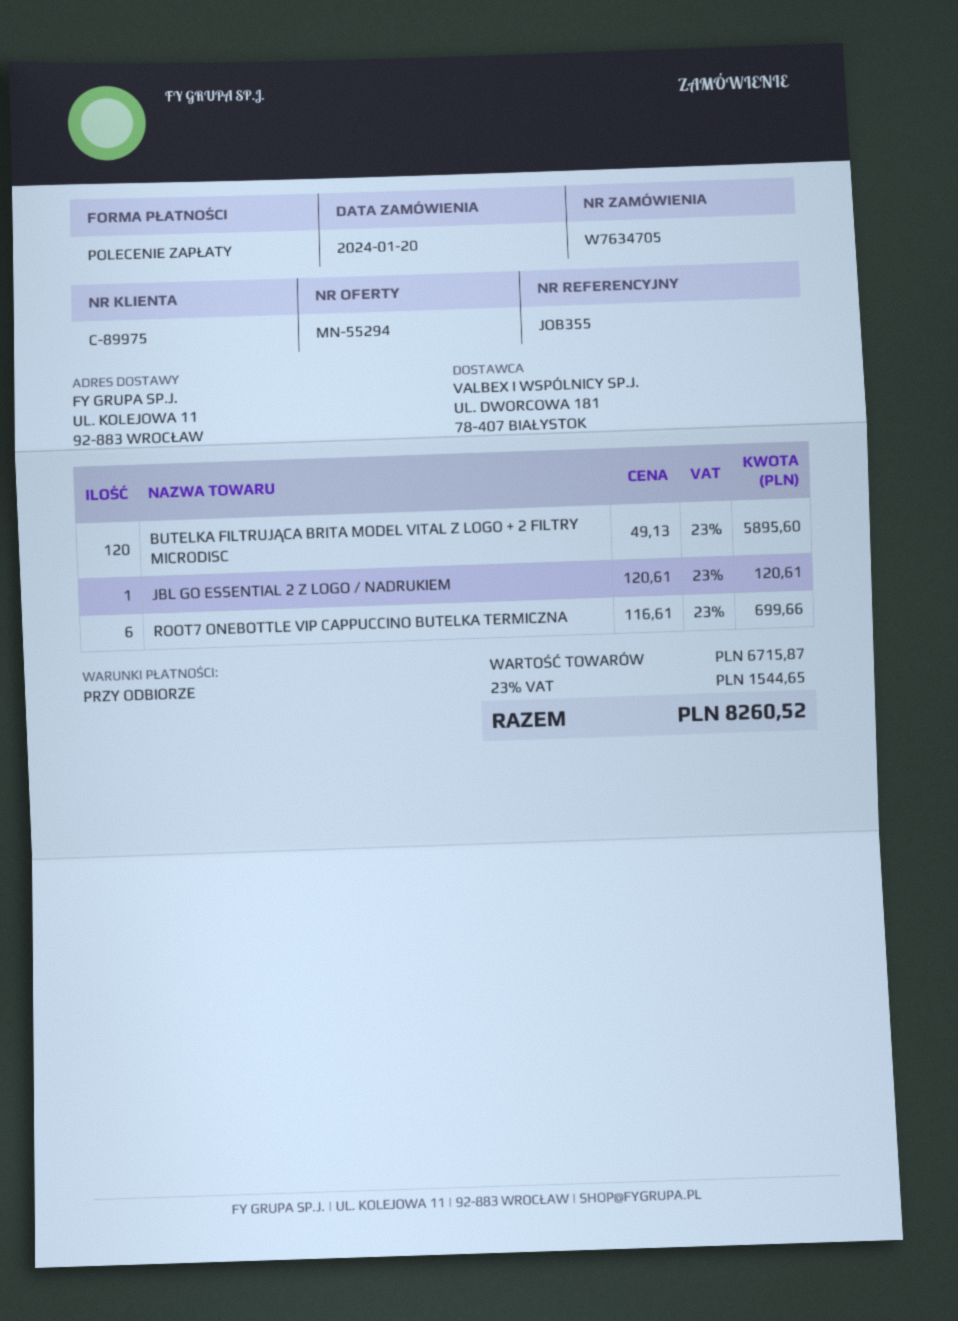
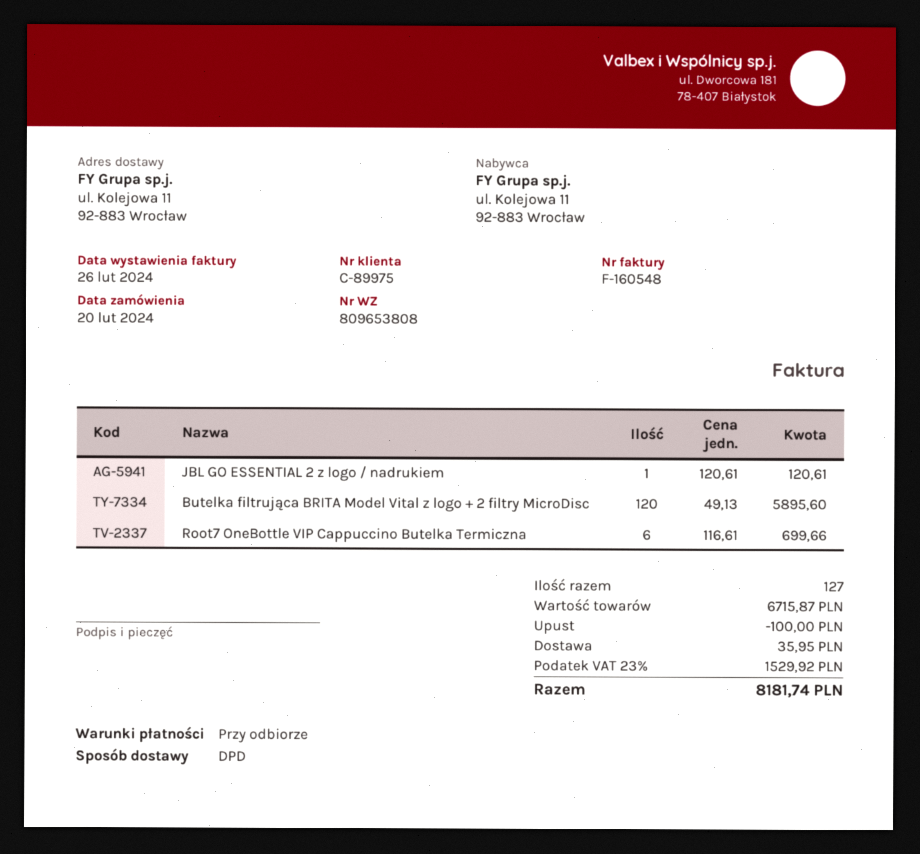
order date: 2024-01-20 -> 2024-02-20
discount: none -> 100.00
shipping: none -> 35.95
tax: 23% = 1544.65 -> 23% = 1529.92
total: 8260.52 -> 8181.74

